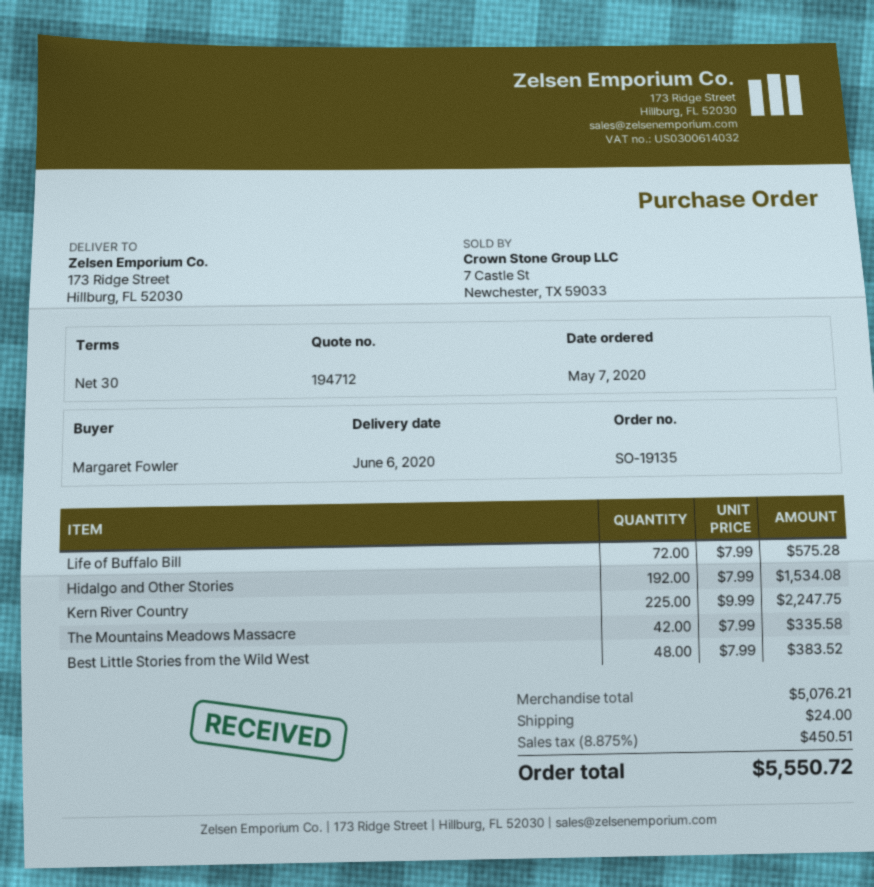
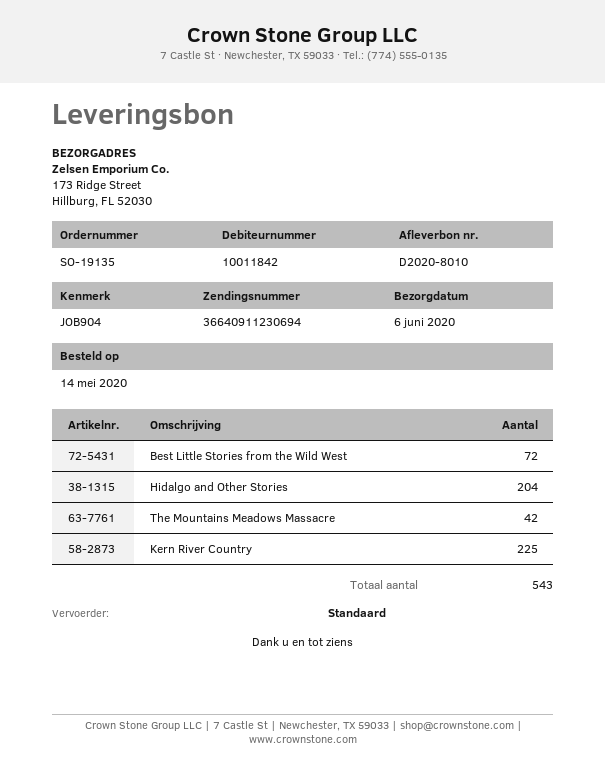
order date: 2020-05-07 -> 2020-05-14
Life of Buffalo Bill: 72 -> none
Hidalgo and Other Stories: 192 -> 204
Best Little Stories from the Wild West: 48 -> 72

